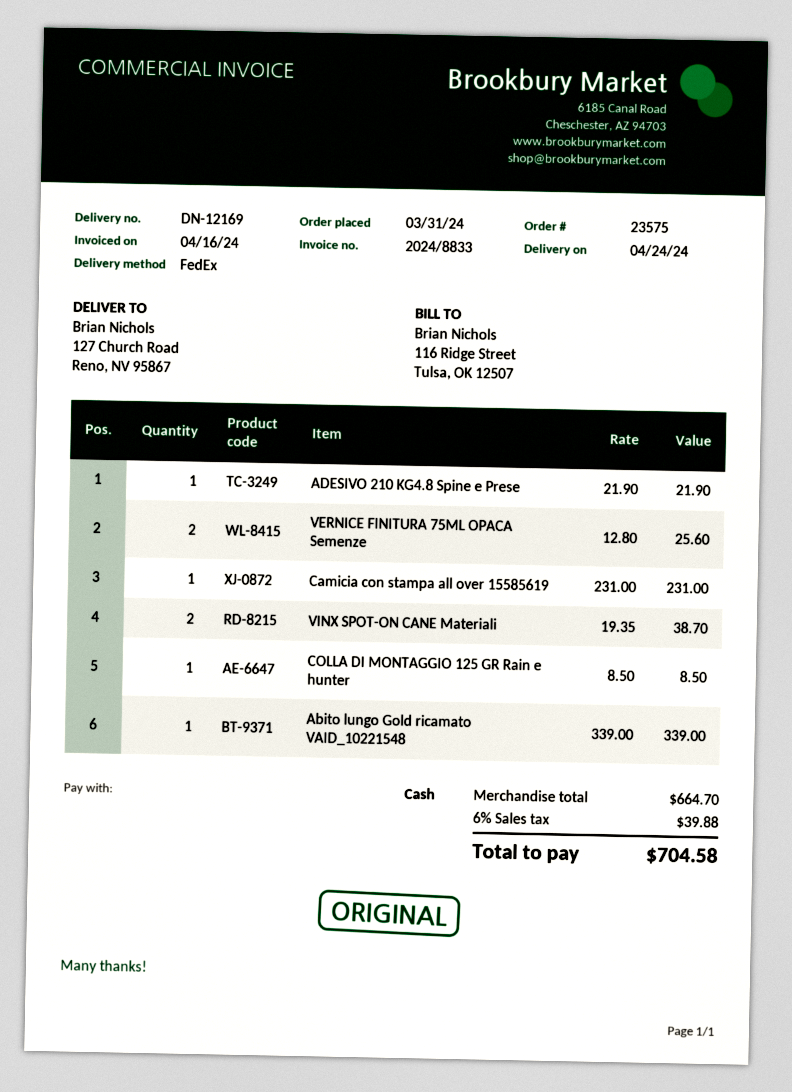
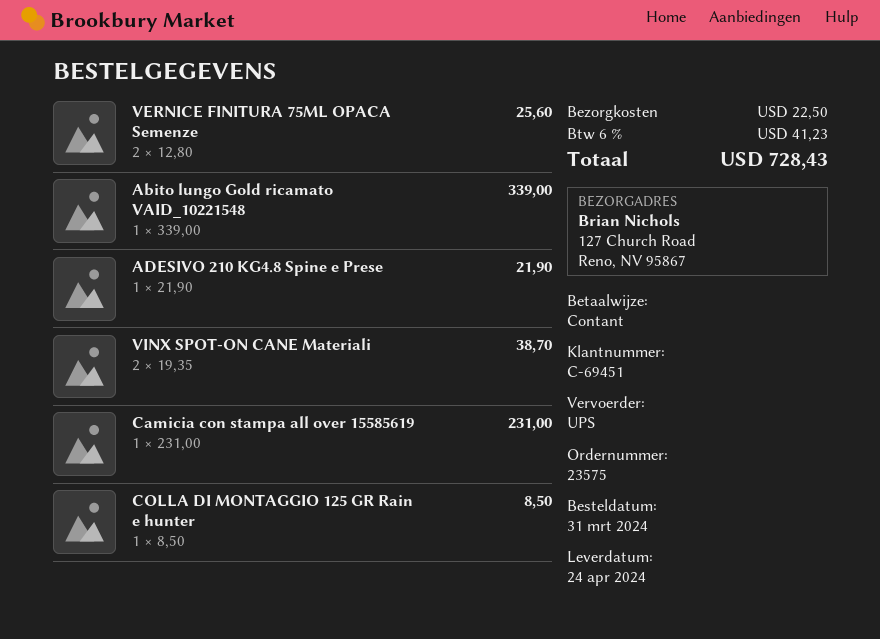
shipping method: FedEx -> UPS
shipping: none -> 22.50
tax: 6% = 39.88 -> 6% = 41.23
total: 704.58 -> 728.43

